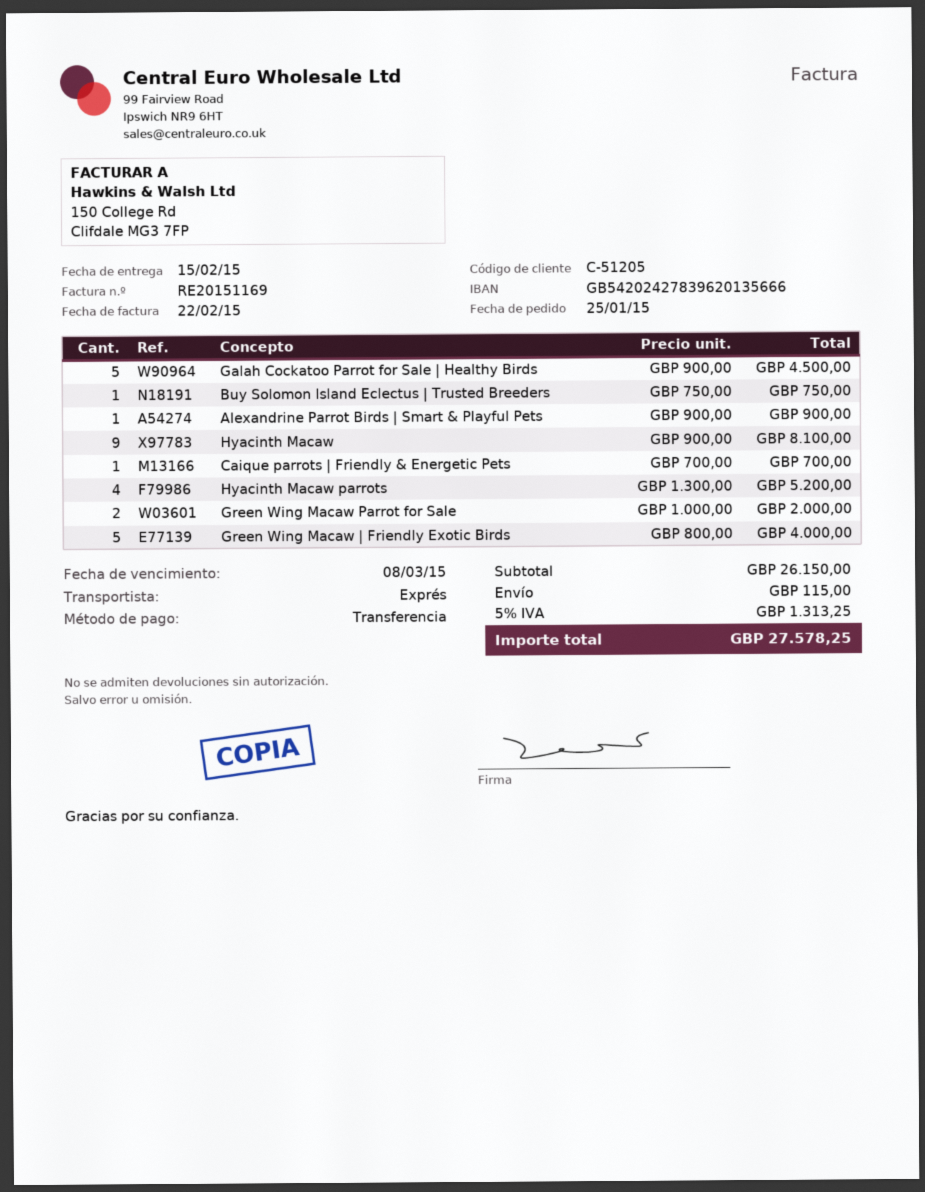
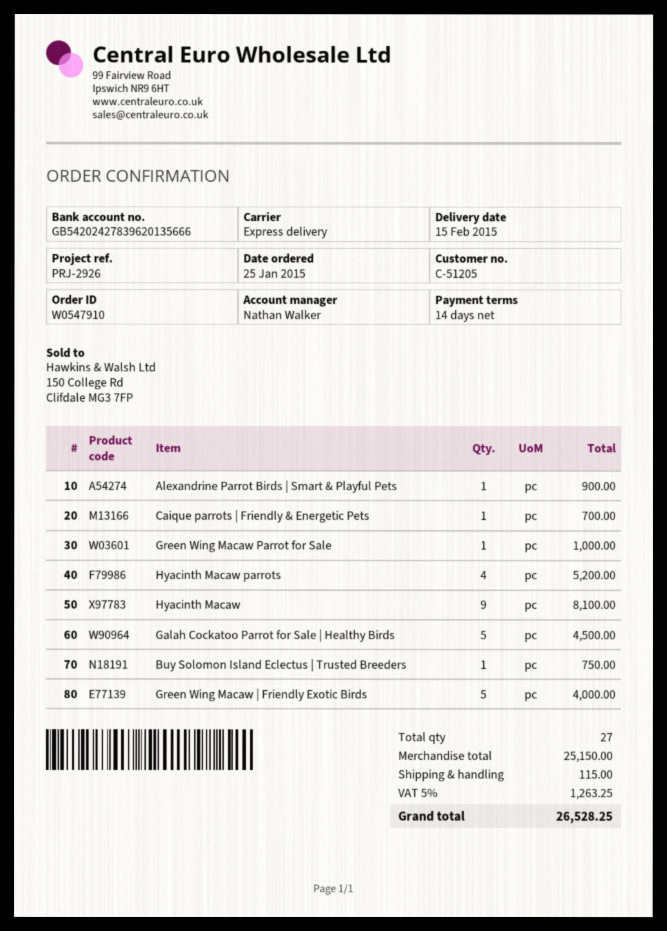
Green Wing Macaw Parrot for Sale: 2 for 2000.00 -> 1 for 1000.00
subtotal: 26150.00 -> 25150.00
tax: 5% = 1313.25 -> 5% = 1263.25
total: 27578.25 -> 26528.25

